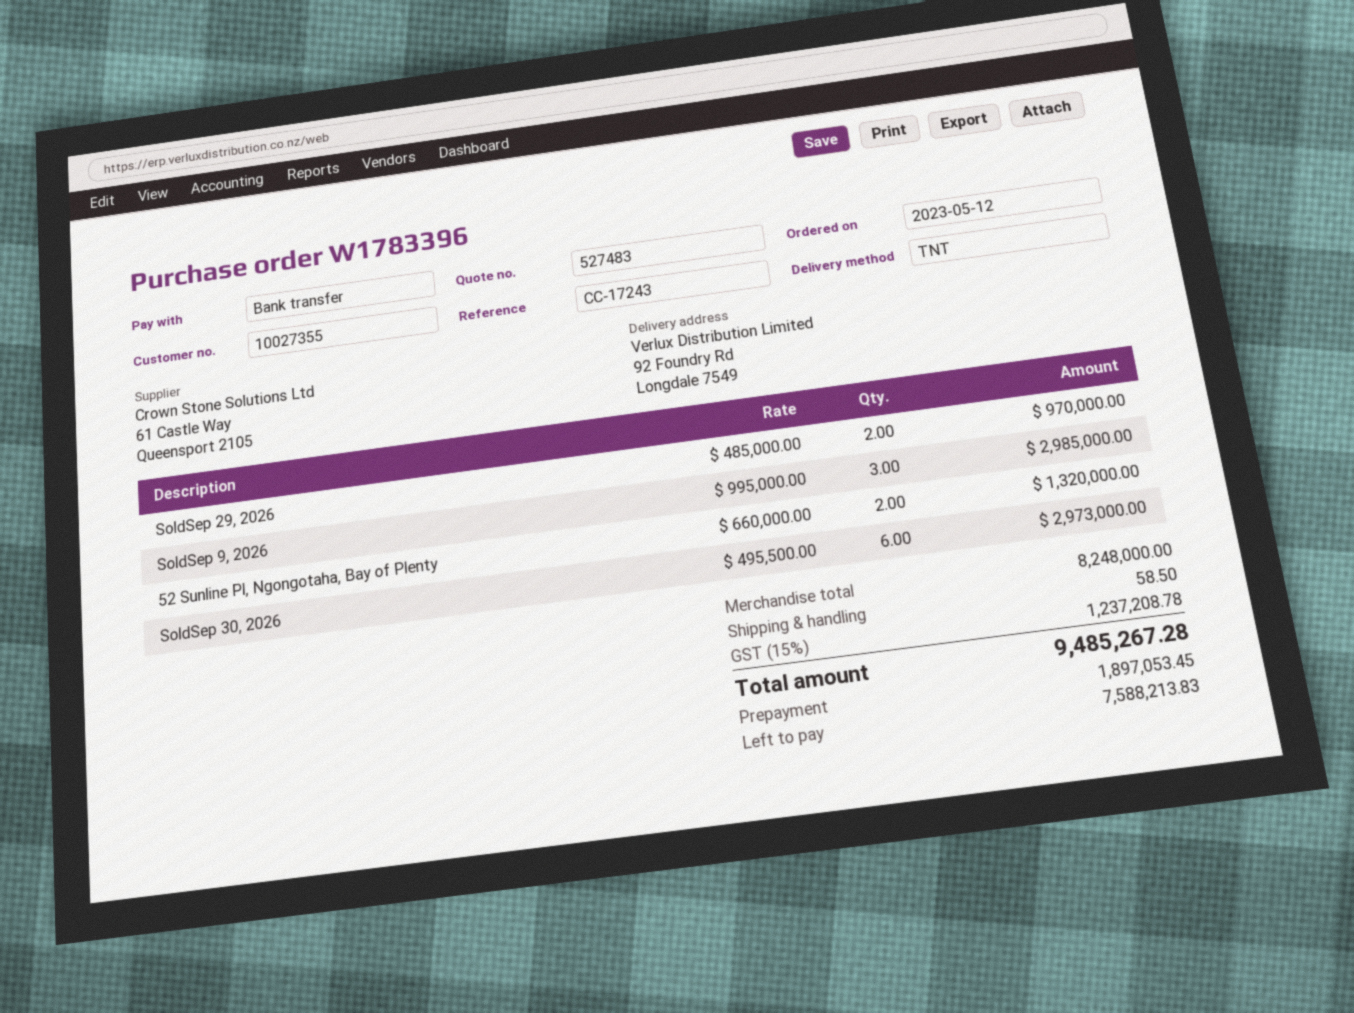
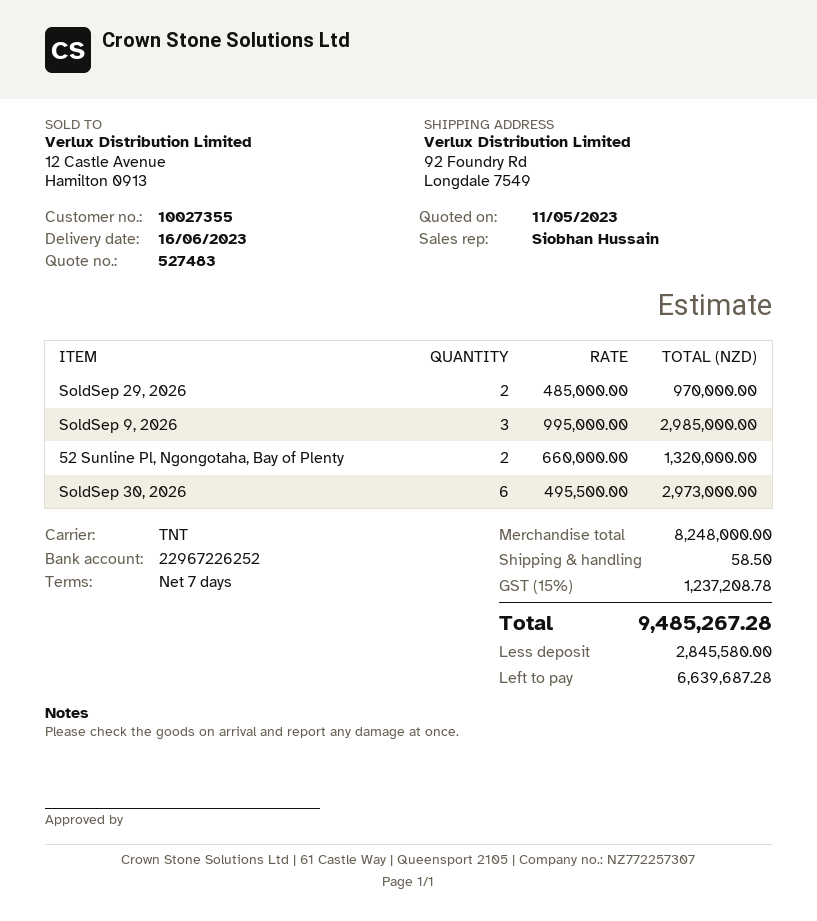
deposit: 1897053.45 -> 2845580.00
balance: 7588213.83 -> 6639687.28

